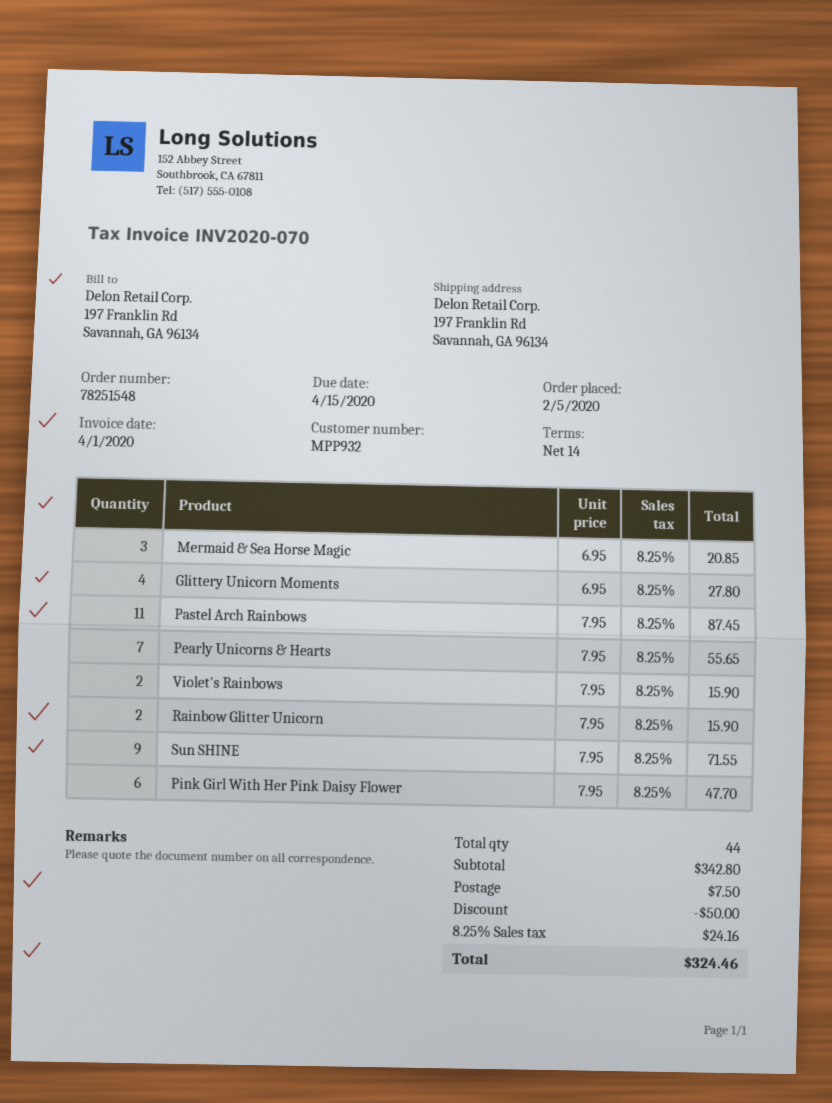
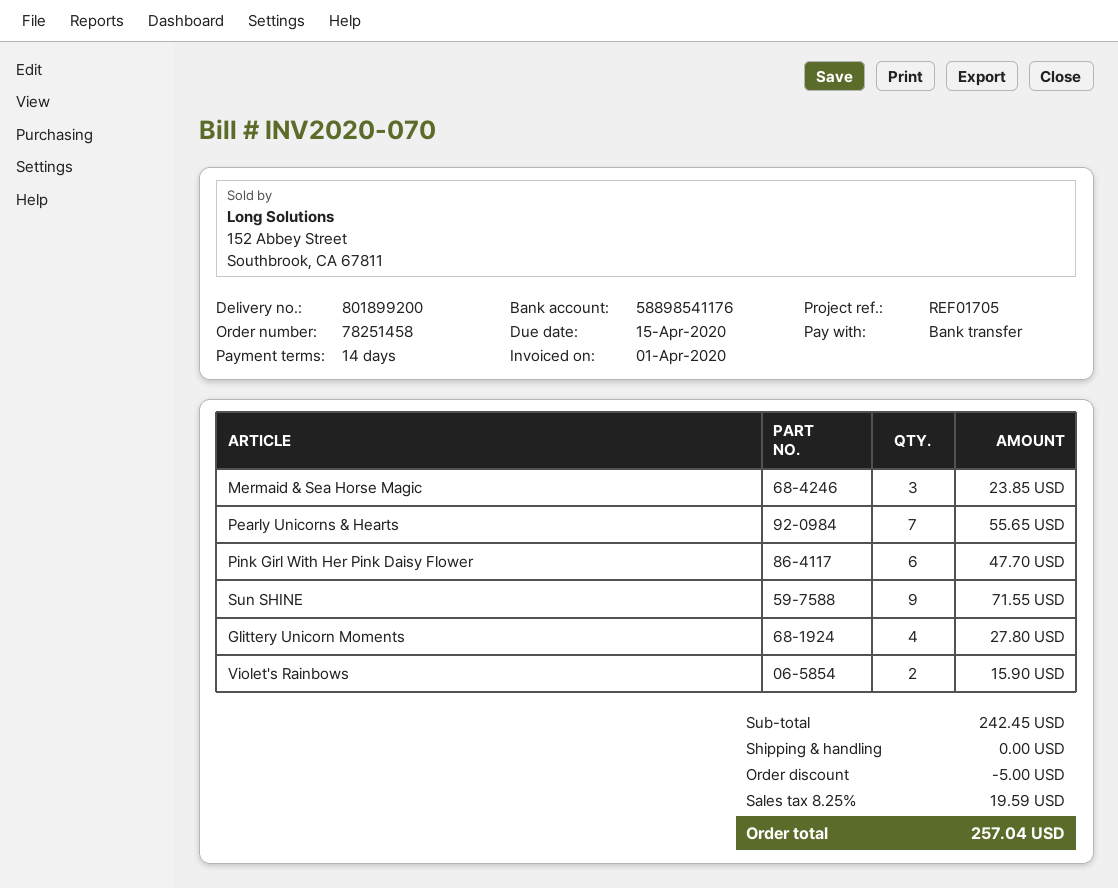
order number: 78251548 -> 78251458
Mermaid & Sea Horse Magic: 3 for 20.85 -> 3 for 23.85
Pastel Arch Rainbows: 11 for 87.45 -> none
Rainbow Glitter Unicorn: 2 for 15.90 -> none
subtotal: 342.80 -> 242.45
discount: 50.00 -> 5.00
shipping: 7.50 -> 0.00
tax: 8.25% = 24.16 -> 8.25% = 19.59
total: 324.46 -> 257.04

